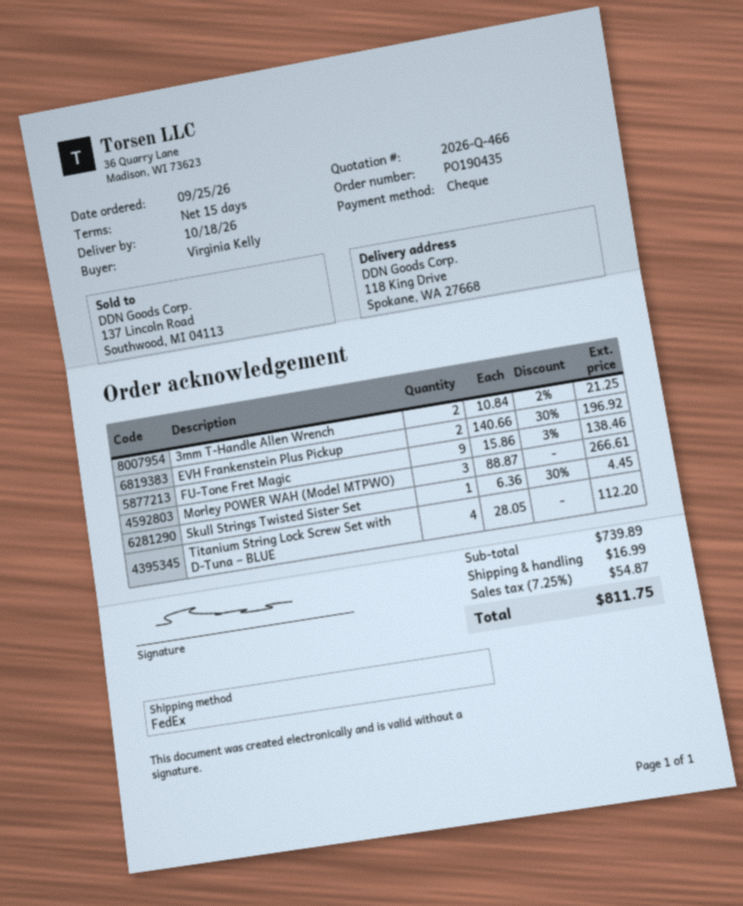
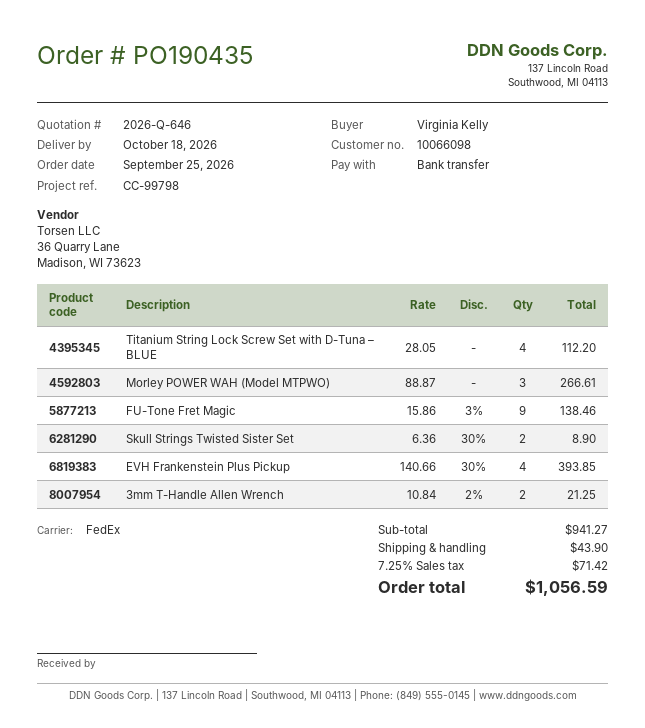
quote number: 2026-Q-466 -> 2026-Q-646
payment method: cheque -> bank transfer
EVH Frankenstein Plus Pickup: 2 x 140.66 - 30% = 196.92 -> 4 x 140.66 - 30% = 393.85
Skull Strings Twisted Sister Set: 1 x 6.36 - 30% = 4.45 -> 2 x 6.36 - 30% = 8.90
subtotal: 739.89 -> 941.27
shipping: 16.99 -> 43.90
tax: 7.25% = 54.87 -> 7.25% = 71.42
total: 811.75 -> 1056.59

